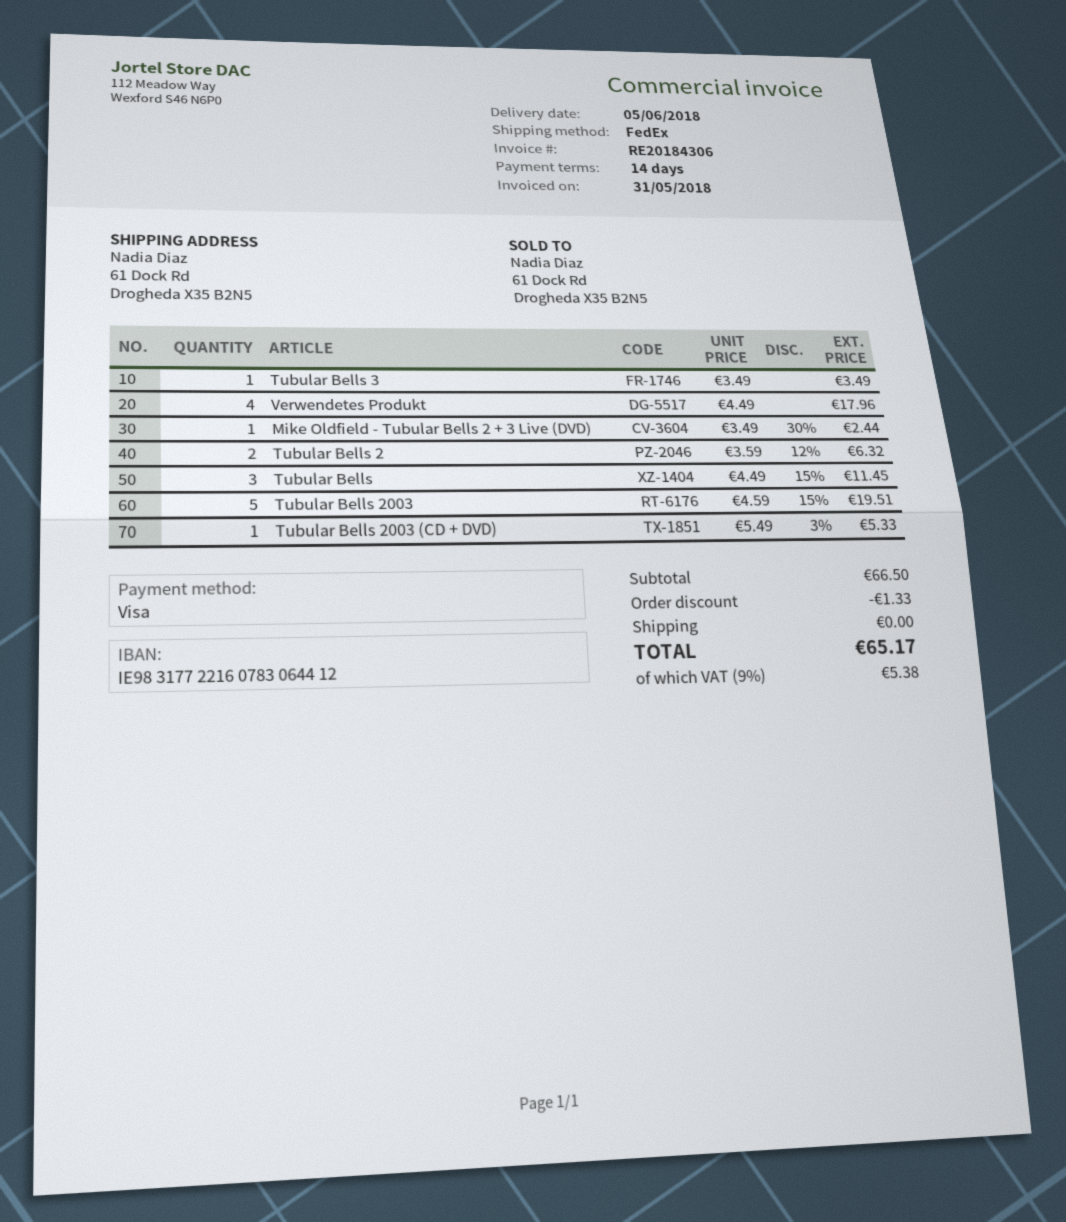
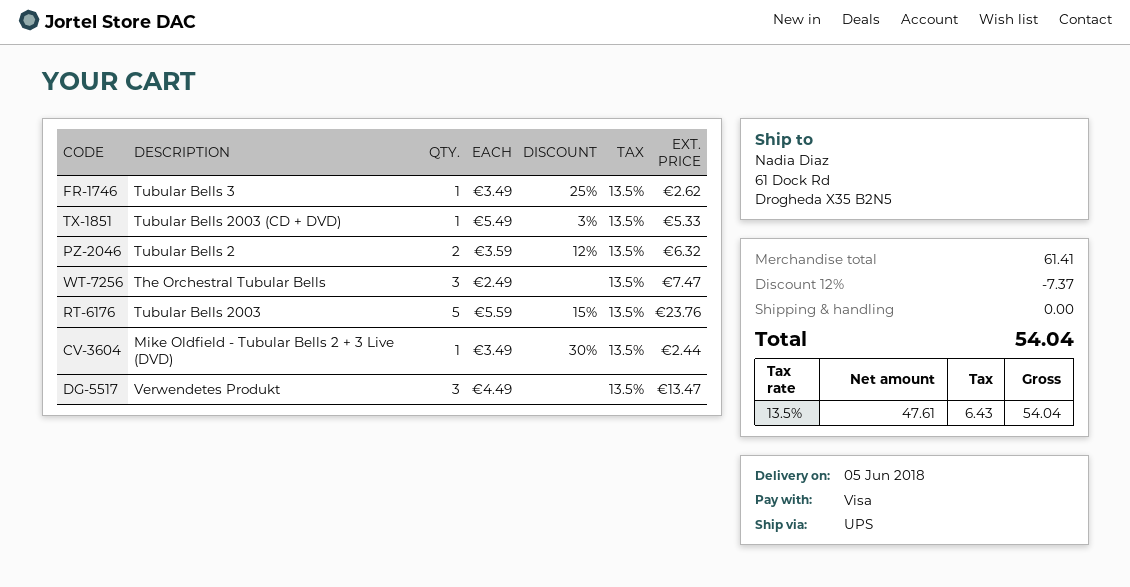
shipping method: FedEx -> UPS
Tubular Bells 3: 1 x 3.49 = 3.49 -> 1 x 3.49 - 25% = 2.62
Verwendetes Produkt: 4 x 4.49 = 17.96 -> 3 x 4.49 = 13.47
Tubular Bells: 3 x 4.49 - 15% = 11.45 -> none
Tubular Bells 2003: 5 x 4.59 - 15% = 19.51 -> 5 x 5.59 - 15% = 23.76
The Orchestral Tubular Bells: none -> 3 x 2.49 = 7.47
subtotal: 66.50 -> 61.41
discount: 1.33 -> 7.37
tax: 9% = 5.38 -> 13.5% = 6.43
total: 65.17 -> 54.04

